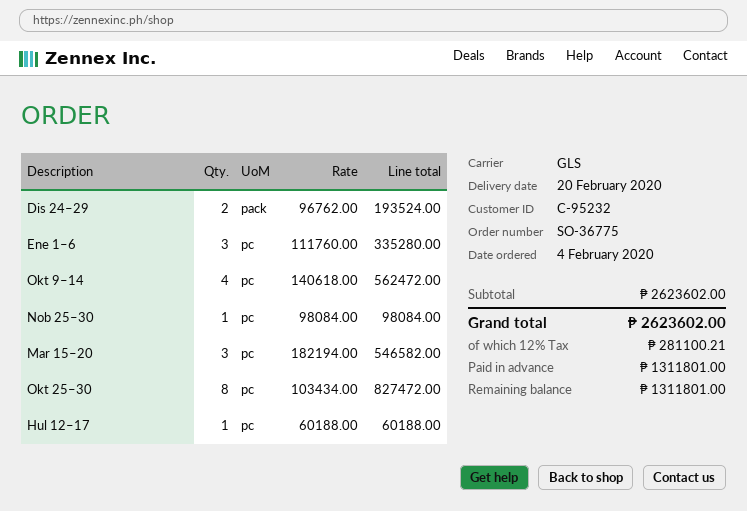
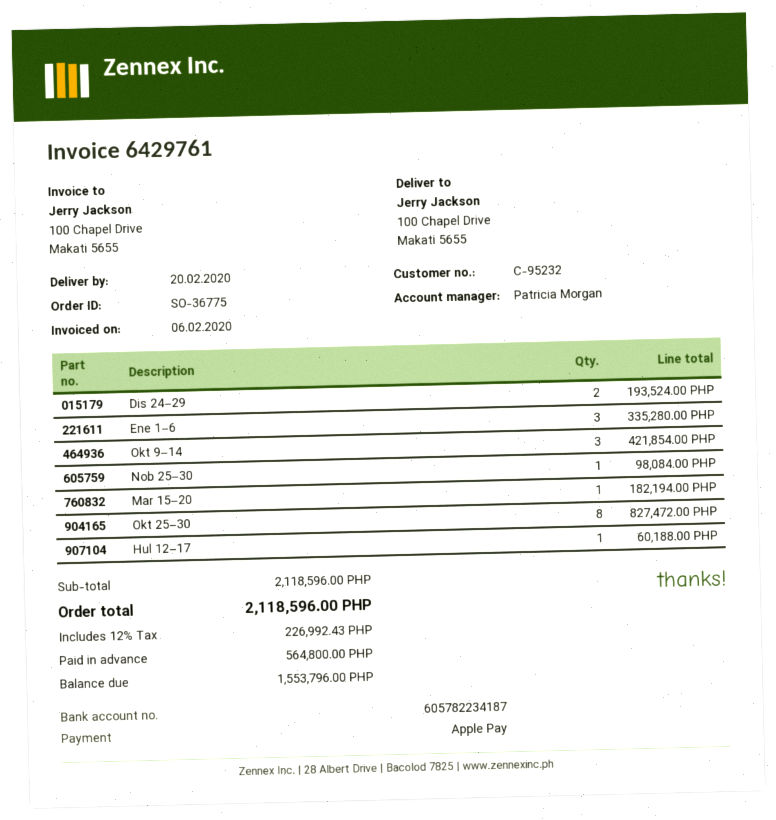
Okt 9–14: 4 for 562472.00 -> 3 for 421854.00
Mar 15–20: 3 for 546582.00 -> 1 for 182194.00
subtotal: 2623602.00 -> 2118596.00
tax: 12% = 281100.21 -> 12% = 226992.43
total: 2623602.00 -> 2118596.00
deposit: 1311801.00 -> 564800.00
balance: 1311801.00 -> 1553796.00

